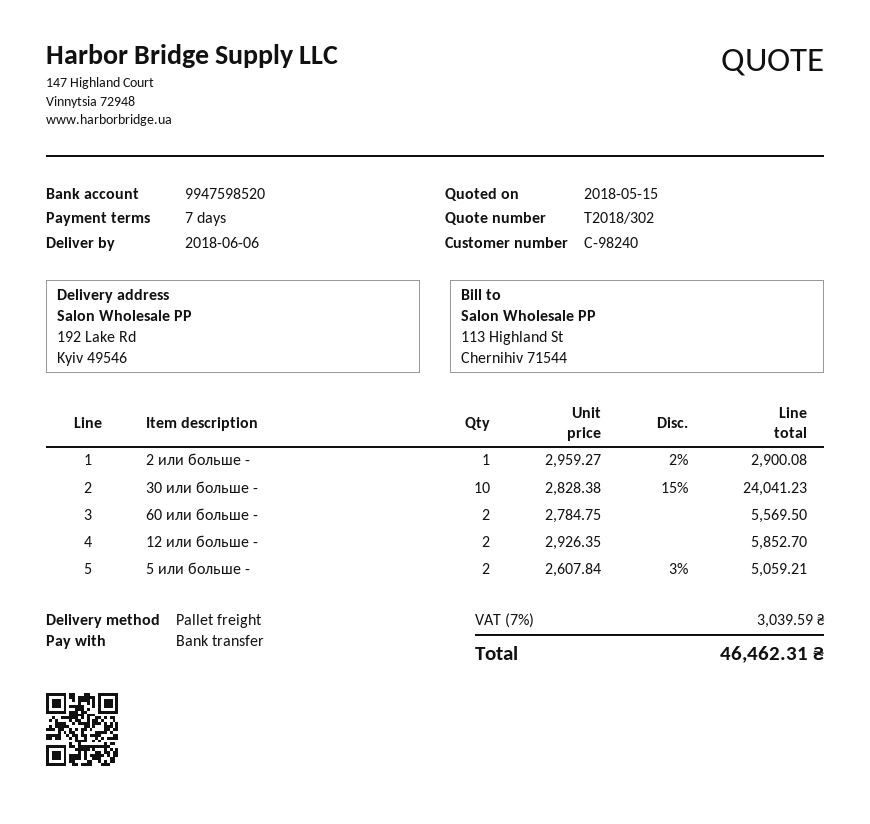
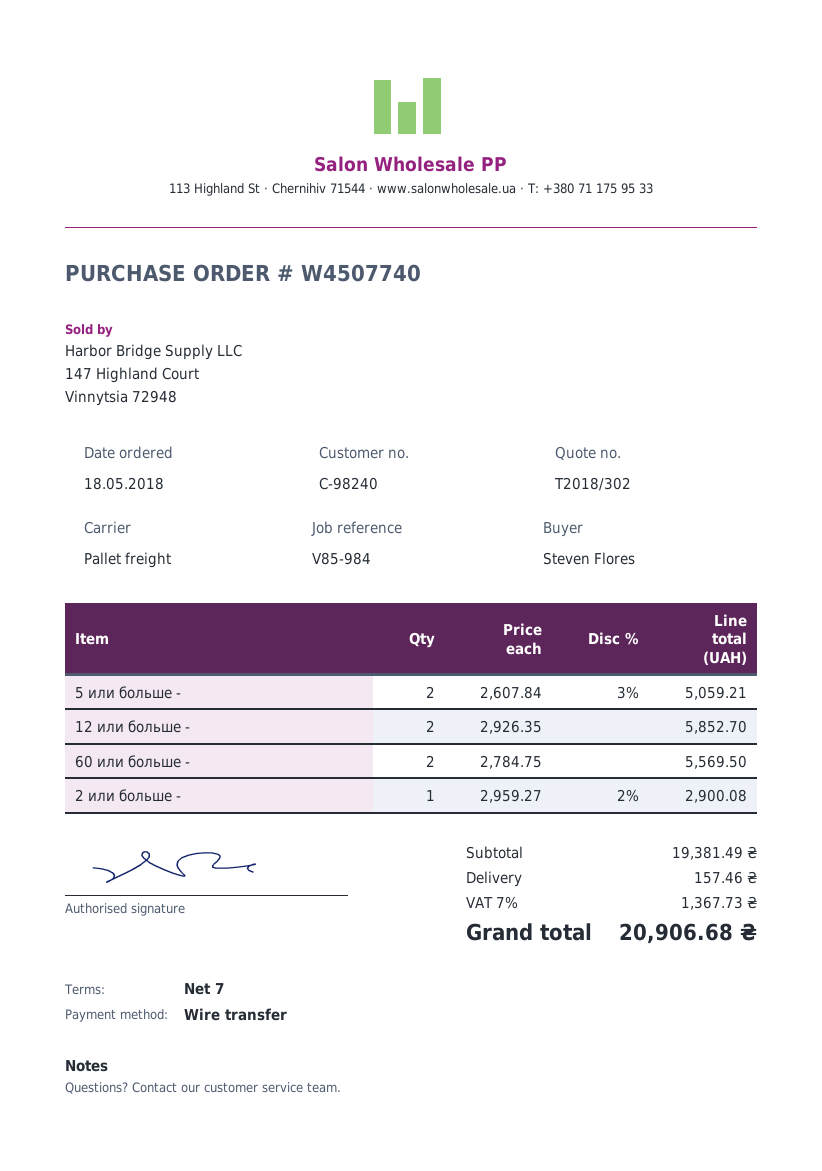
30 или больше -: 10 x 2828.38 - 15% = 24041.23 -> none
shipping: none -> 157.46
tax: 7% = 3039.59 -> 7% = 1367.73
total: 46462.31 -> 20906.68

